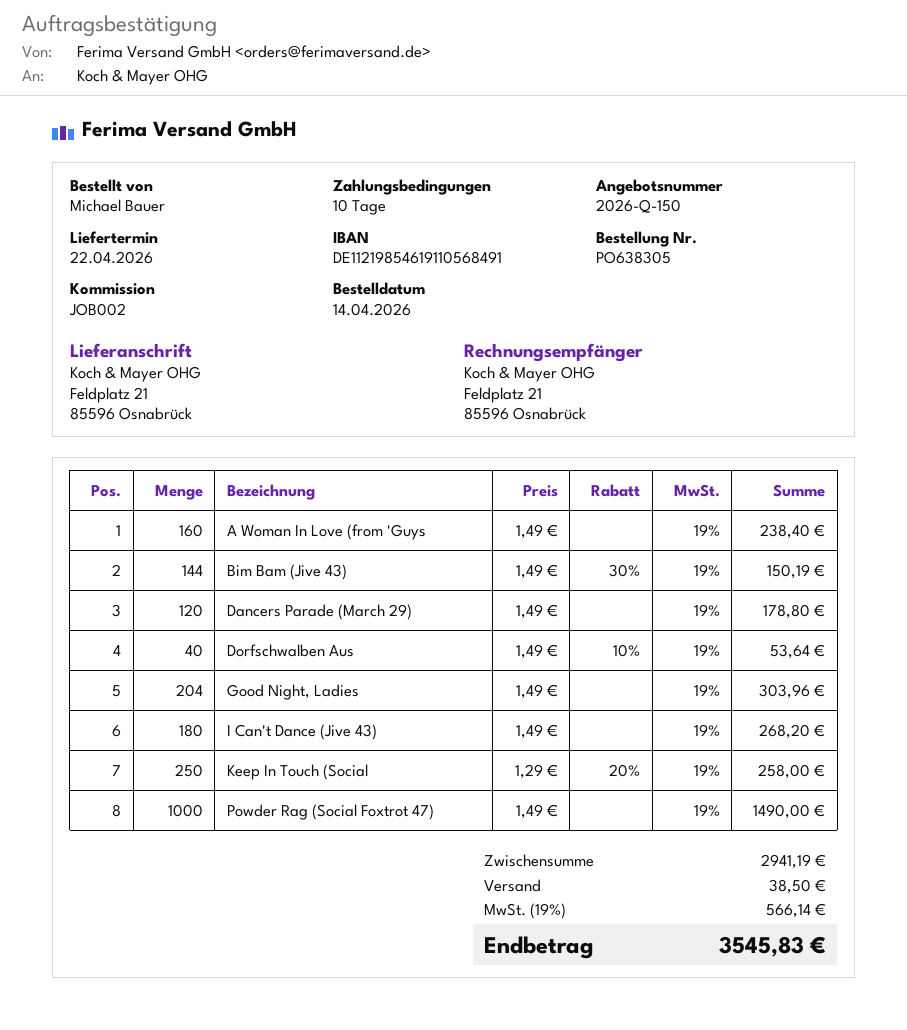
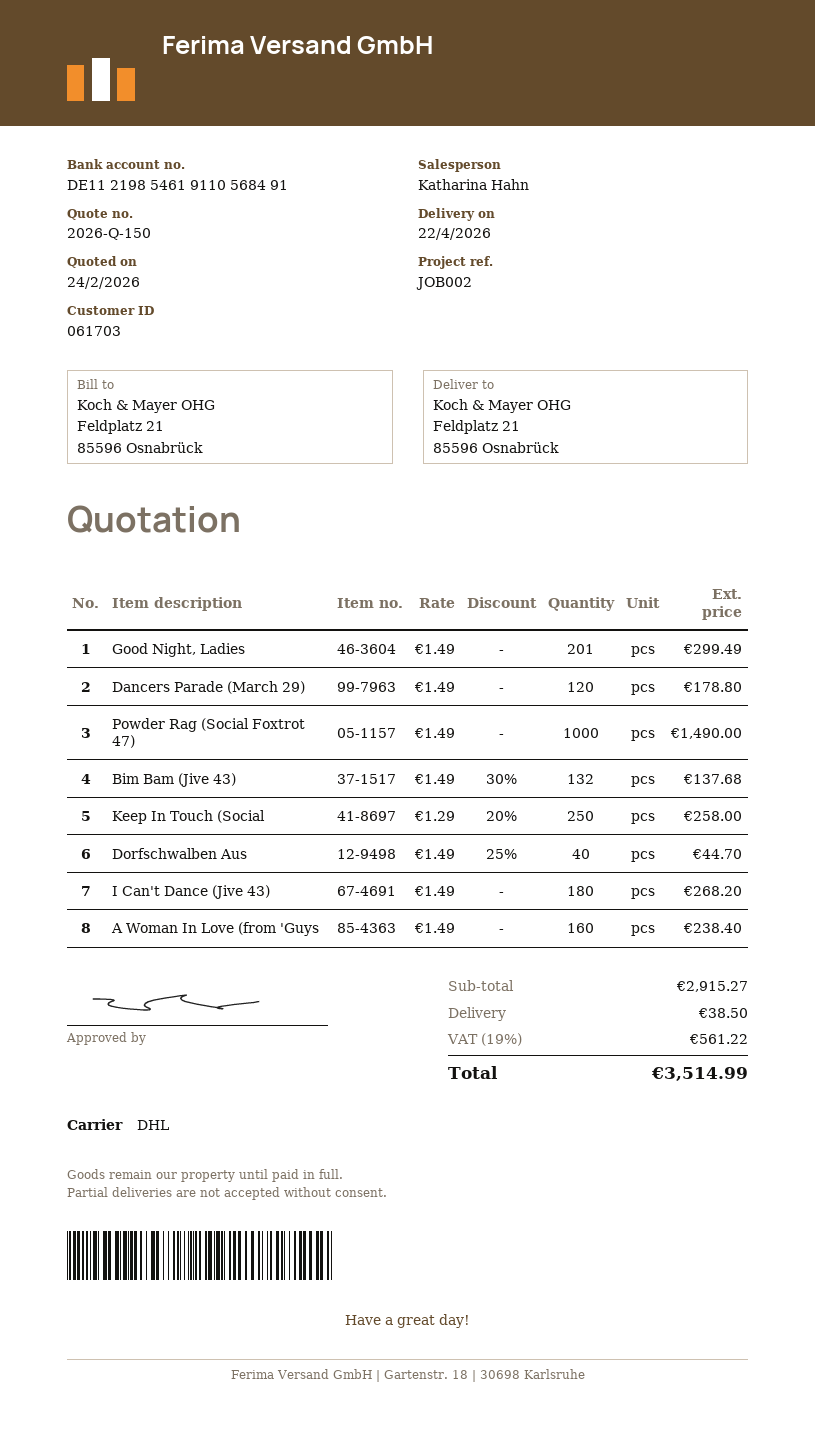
Bim Bam (Jive 43): 144 x 1.49 - 30% = 150.19 -> 132 x 1.49 - 30% = 137.68
Dorfschwalben Aus: 40 x 1.49 - 10% = 53.64 -> 40 x 1.49 - 25% = 44.70
Good Night, Ladies: 204 x 1.49 = 303.96 -> 201 x 1.49 = 299.49
subtotal: 2941.19 -> 2915.27
tax: 19% = 566.14 -> 19% = 561.22
total: 3545.83 -> 3514.99

